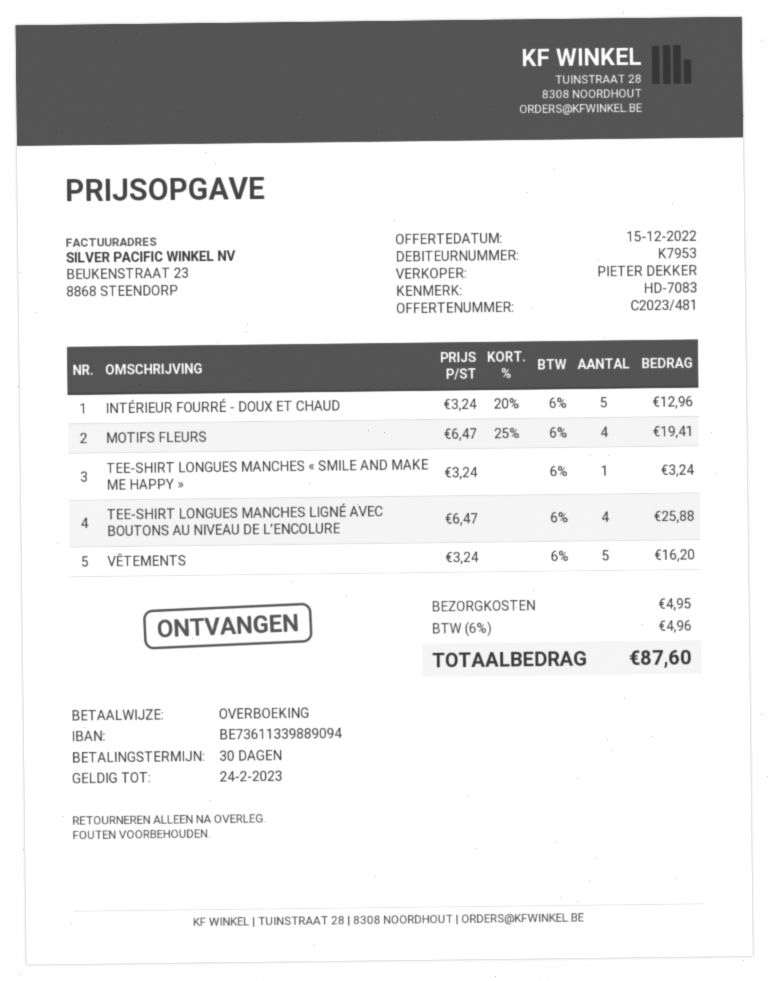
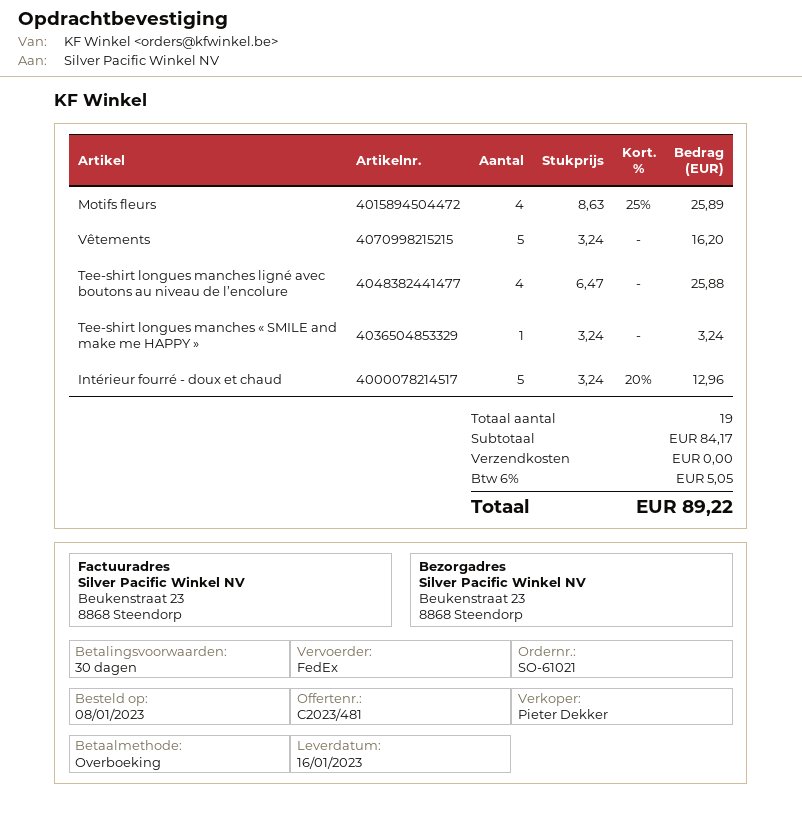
MOTIFS FLEURS: 4 x 6.47 - 25% = 19.41 -> 4 x 8.63 - 25% = 25.89
shipping: 4.95 -> 0.00
tax: 6% = 4.96 -> 6% = 5.05
total: 87.60 -> 89.22

